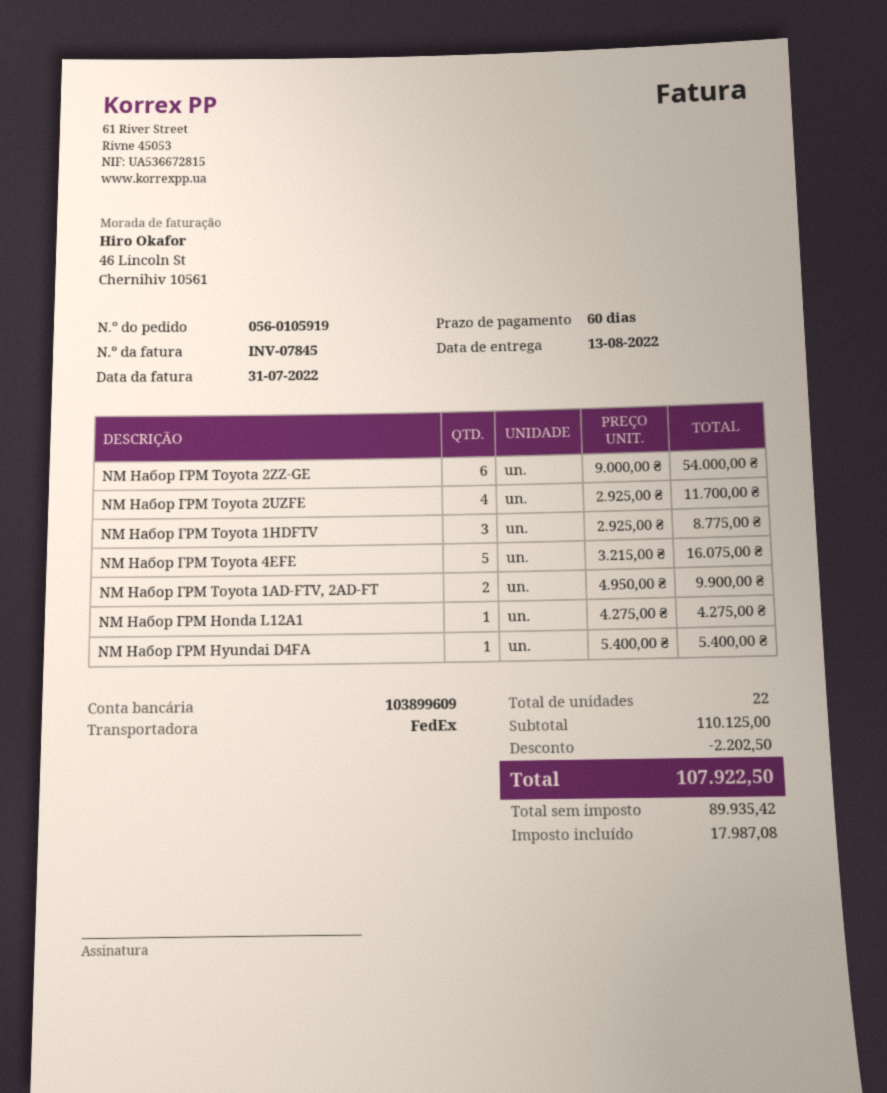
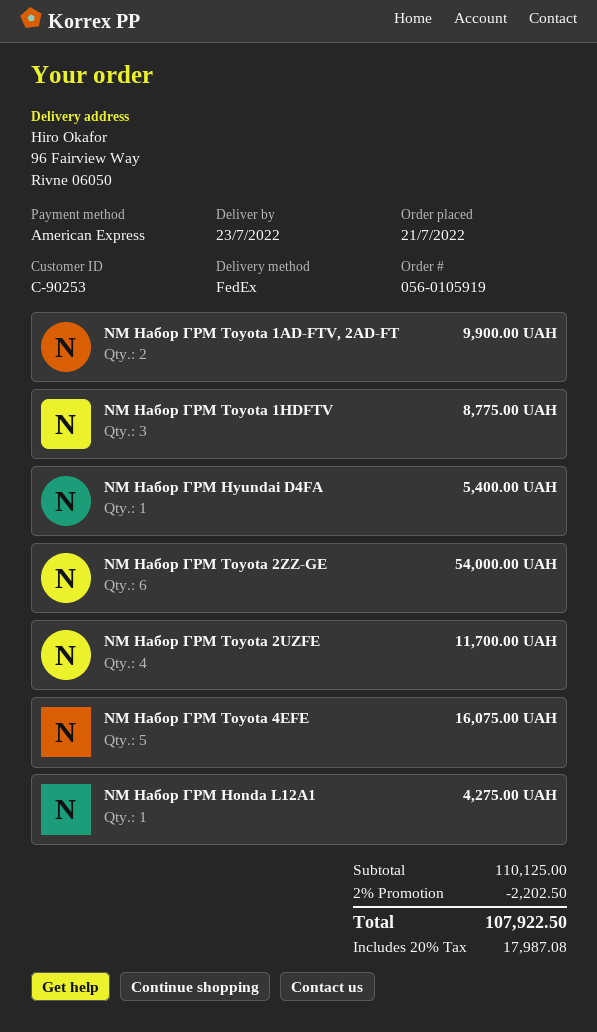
delivery date: 2022-08-13 -> 2022-07-23

